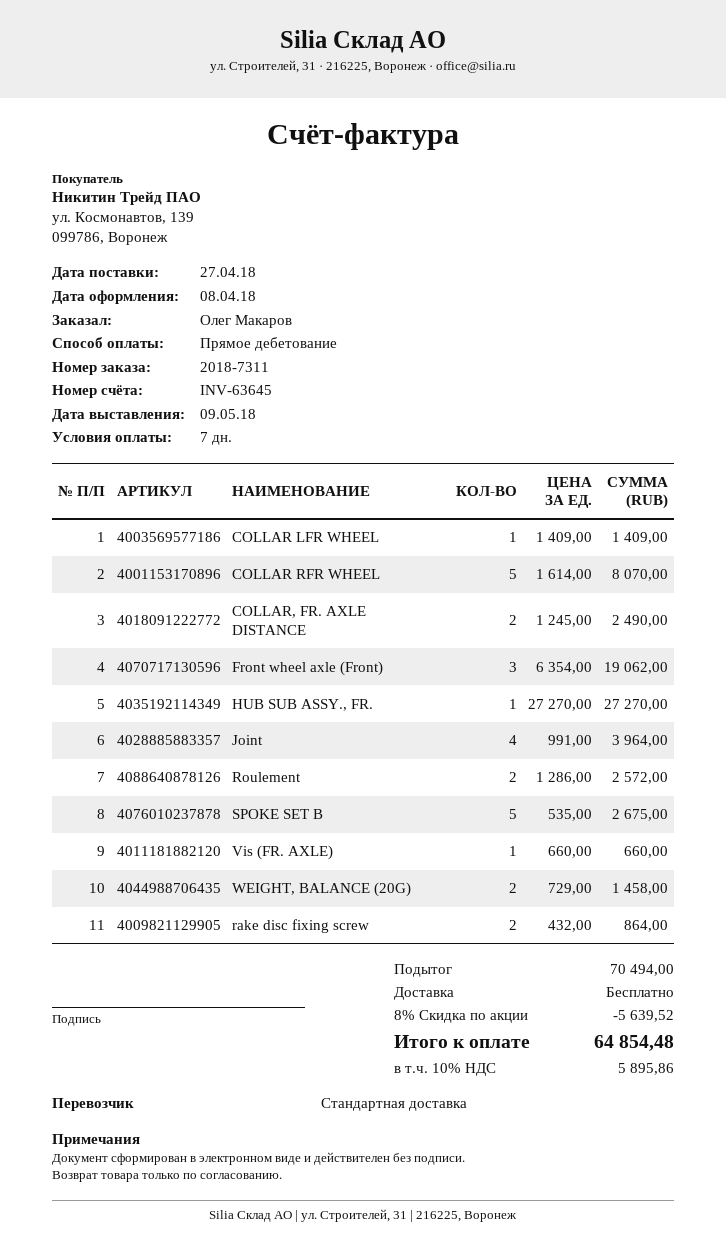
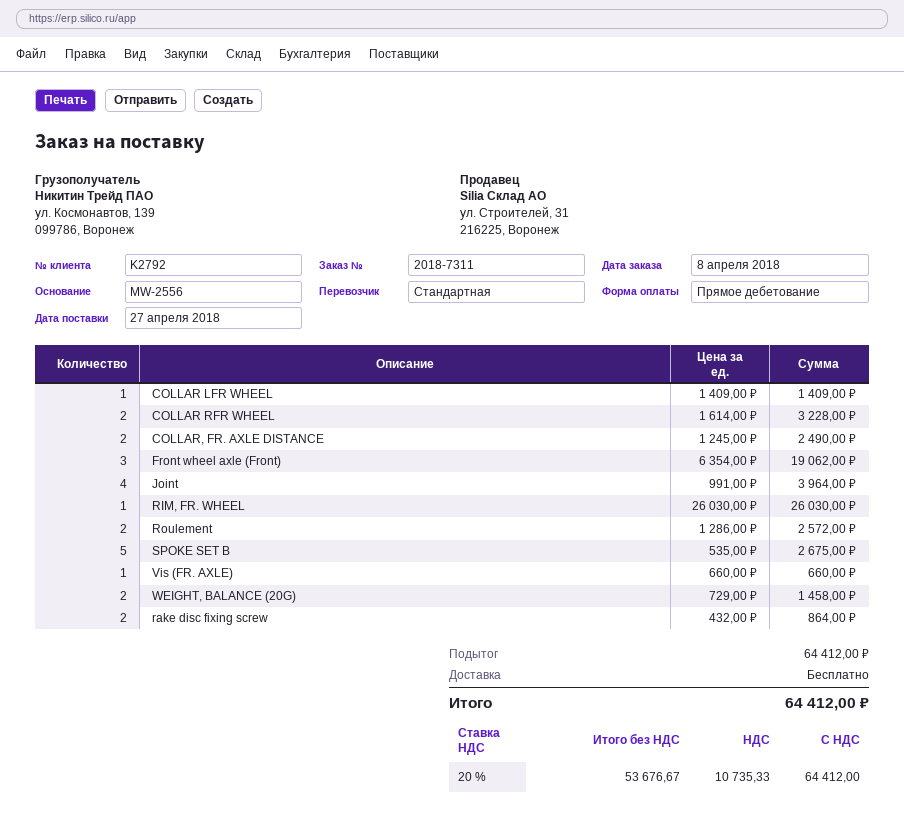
COLLAR RFR WHEEL: 5 x 1614.00 = 8070.00 -> 2 x 1614.00 = 3228.00
HUB SUB ASSY., FR.: 1 x 27270.00 = 27270.00 -> none
RIM, FR. WHEEL: none -> 1 x 26030.00 = 26030.00
subtotal: 70494.00 -> 64412.00
discount: 8% = 5639.52 -> none
tax: 10% = 5895.86 -> 20% = 10735.33
total: 64854.48 -> 64412.00

